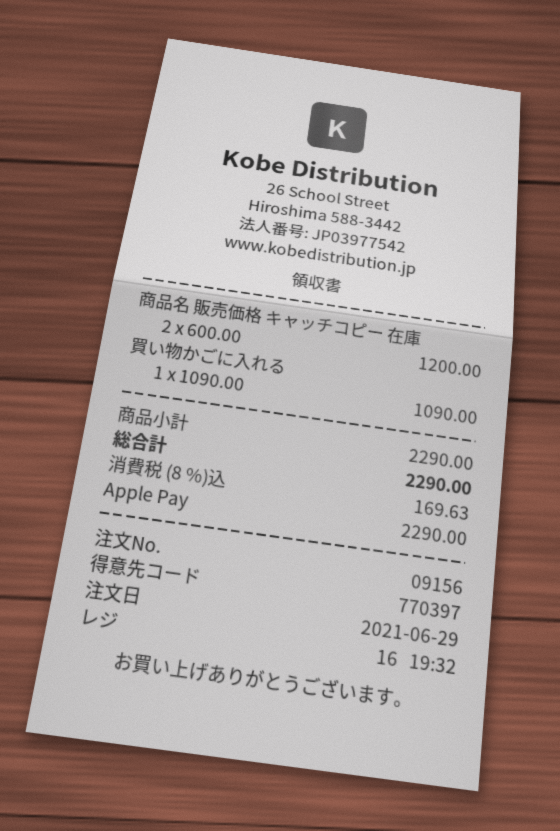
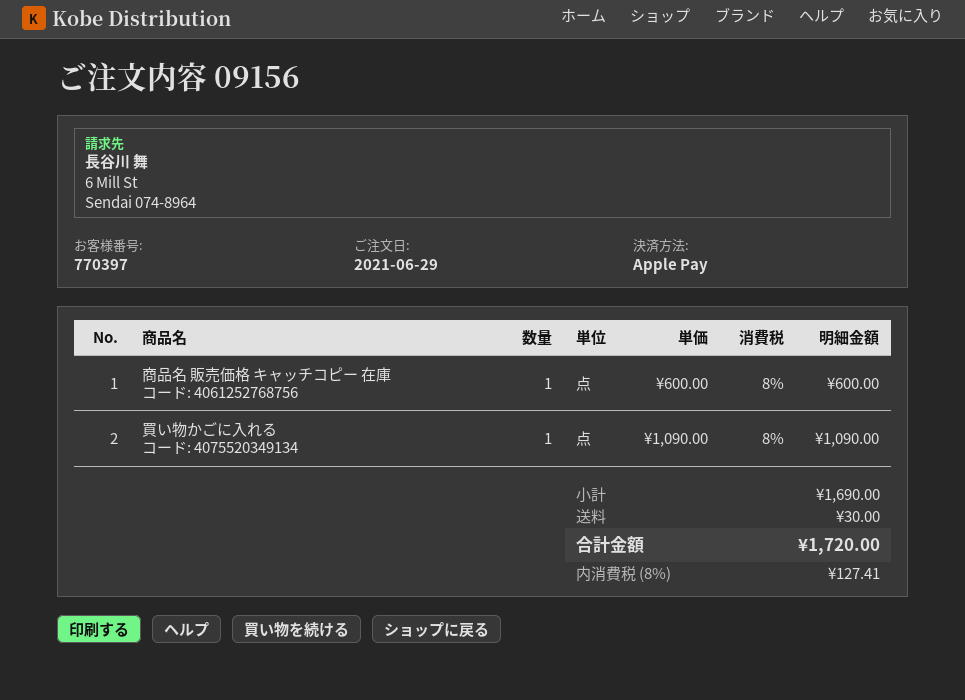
商品名 販売価格 キャッチコピー 在庫: 2 x 600.00 = 1200.00 -> 1 x 600.00 = 600.00
subtotal: 2290.00 -> 1690.00
shipping: none -> 30.00
tax: 8% = 169.63 -> 8% = 127.41
total: 2290.00 -> 1720.00

